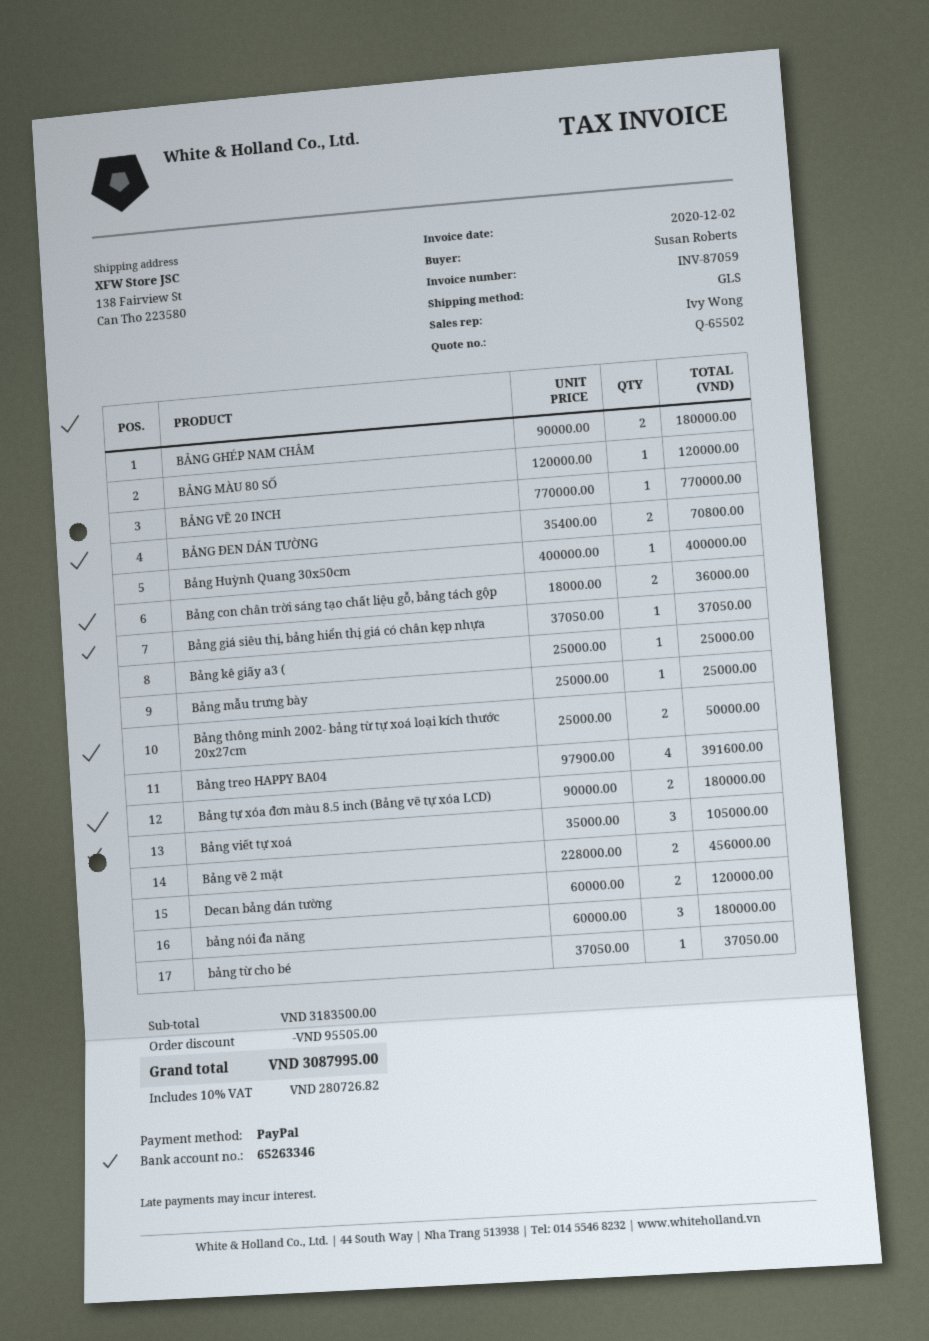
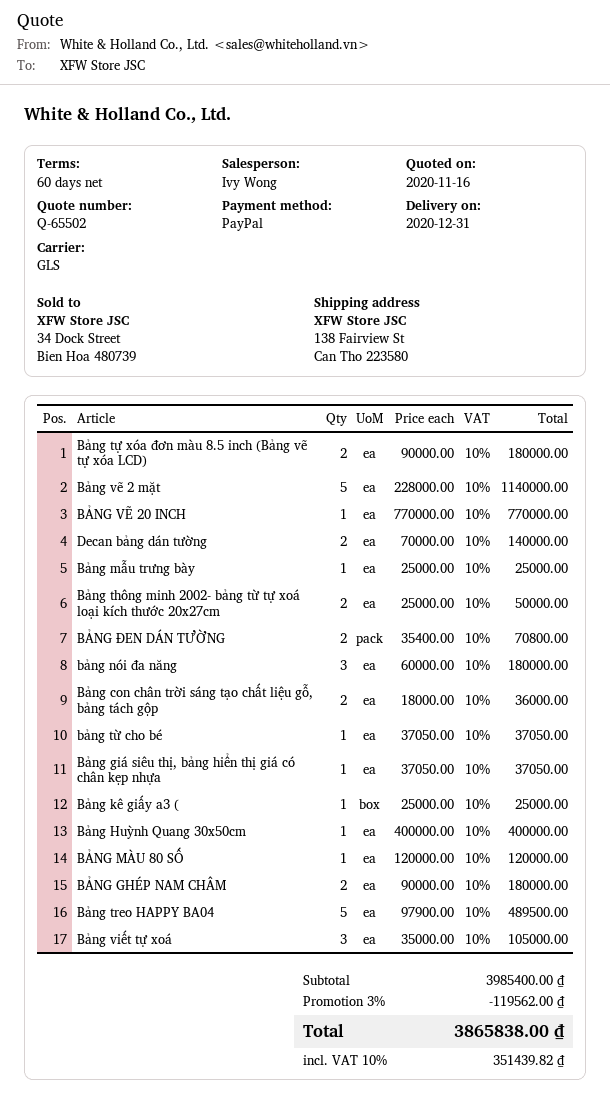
Bảng treo HAPPY BA04: 4 x 97900.00 = 391600.00 -> 5 x 97900.00 = 489500.00
Bảng vẽ 2 mặt: 2 x 228000.00 = 456000.00 -> 5 x 228000.00 = 1140000.00
Decan bảng dán tường: 2 x 60000.00 = 120000.00 -> 2 x 70000.00 = 140000.00
subtotal: 3183500.00 -> 3985400.00
discount: 95505.00 -> 119562.00
tax: 10% = 280726.82 -> 10% = 351439.82
total: 3087995.00 -> 3865838.00

